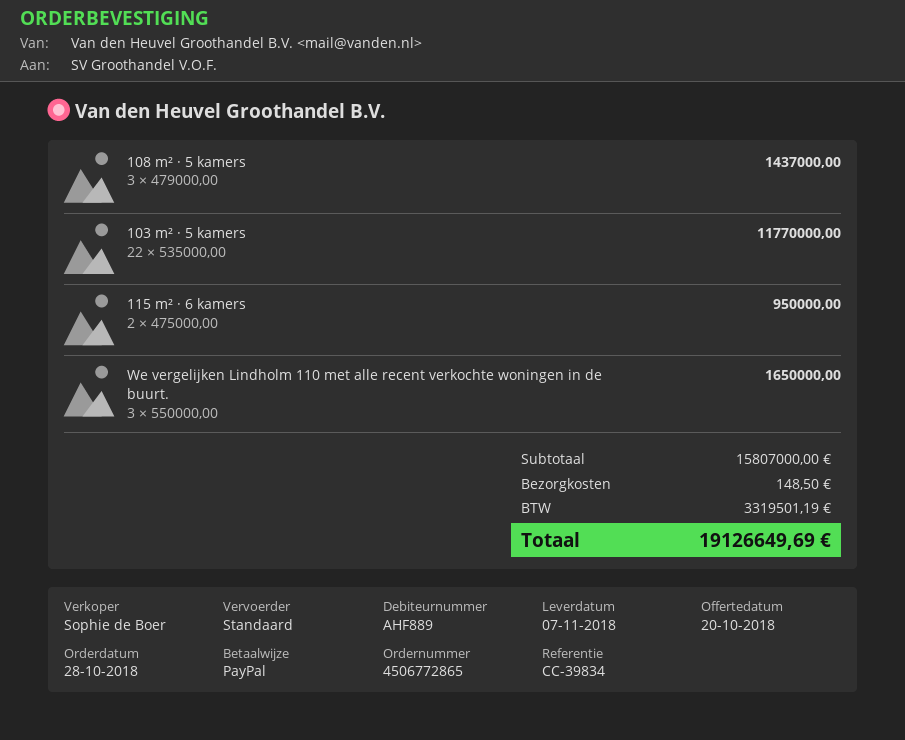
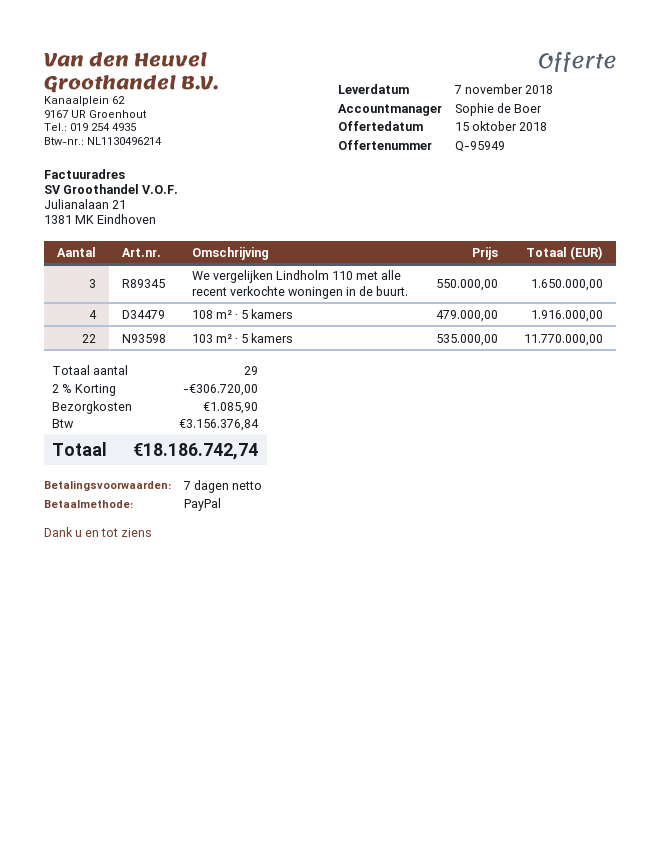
quote date: 2018-10-20 -> 2018-10-15
108 m² · 5 kamers: 3 x 479000.00 = 1437000.00 -> 4 x 479000.00 = 1916000.00
115 m² · 6 kamers: 2 x 475000.00 = 950000.00 -> none
discount: none -> 2% = 306720.00
shipping: 148.50 -> 1085.90
tax: 3319501.19 -> 3156376.84
total: 19126649.69 -> 18186742.74

